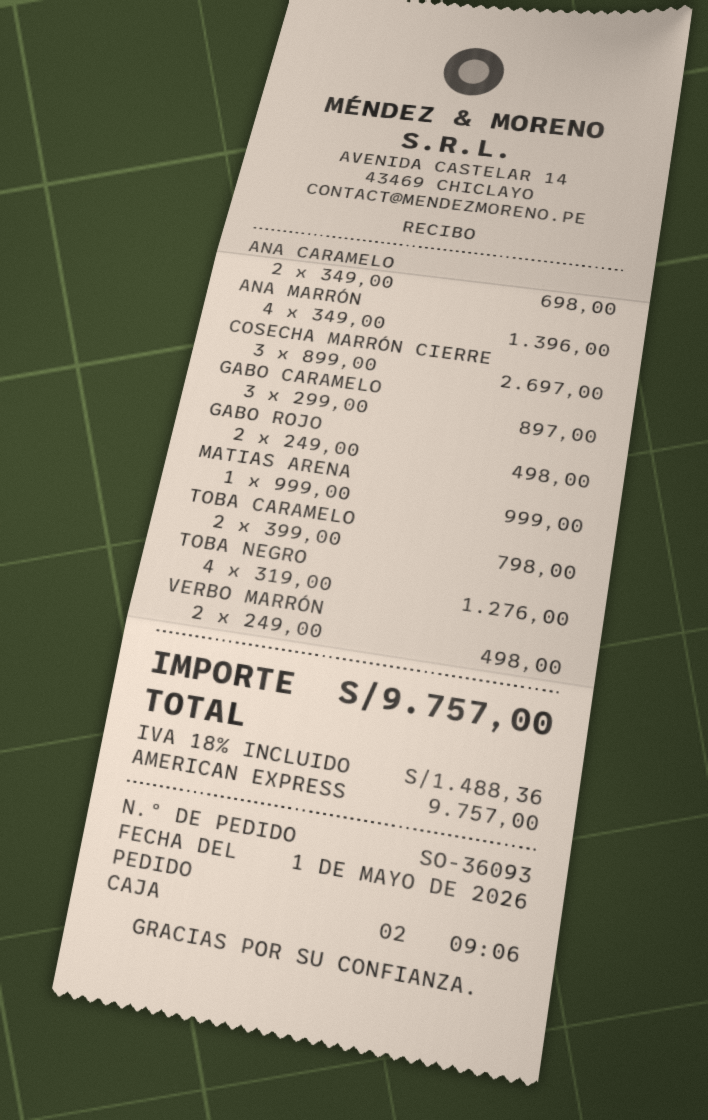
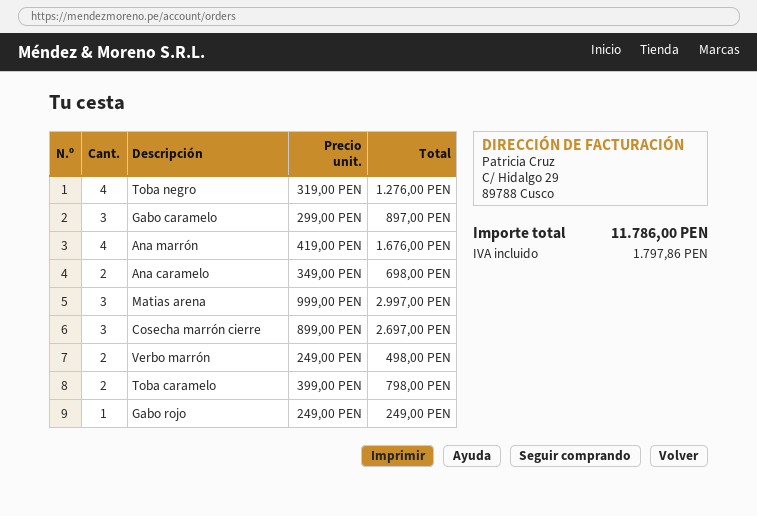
ANA MARRÓN: 4 x 349.00 = 1396.00 -> 4 x 419.00 = 1676.00
GABO ROJO: 2 x 249.00 = 498.00 -> 1 x 249.00 = 249.00
MATIAS ARENA: 1 x 999.00 = 999.00 -> 3 x 999.00 = 2997.00
tax: 1488.36 -> 1797.86
total: 9757.00 -> 11786.00

